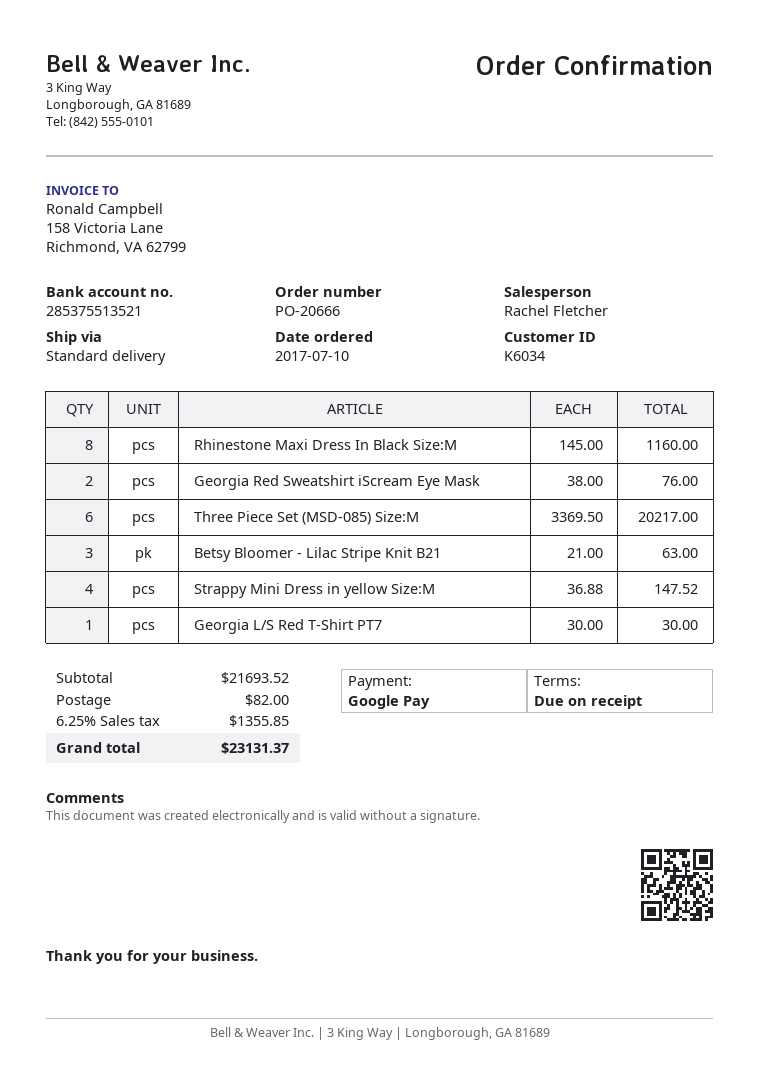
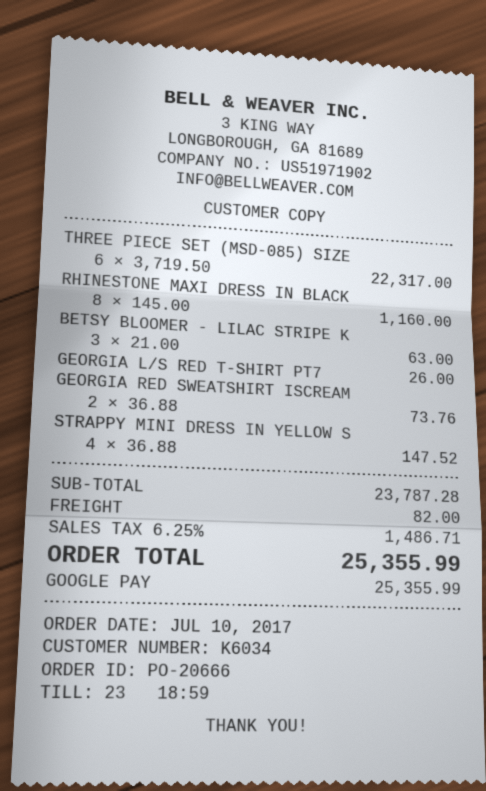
Georgia Red Sweatshirt iScream Eye Mask: 2 x 38.00 = 76.00 -> 2 x 36.88 = 73.76
Three Piece Set (MSD-085) Size:M: 6 x 3369.50 = 20217.00 -> 6 x 3719.50 = 22317.00
Georgia L/S Red T-Shirt PT7: 1 x 30.00 = 30.00 -> 1 x 26.00 = 26.00
subtotal: 21693.52 -> 23787.28
tax: 6.25% = 1355.85 -> 6.25% = 1486.71
total: 23131.37 -> 25355.99

